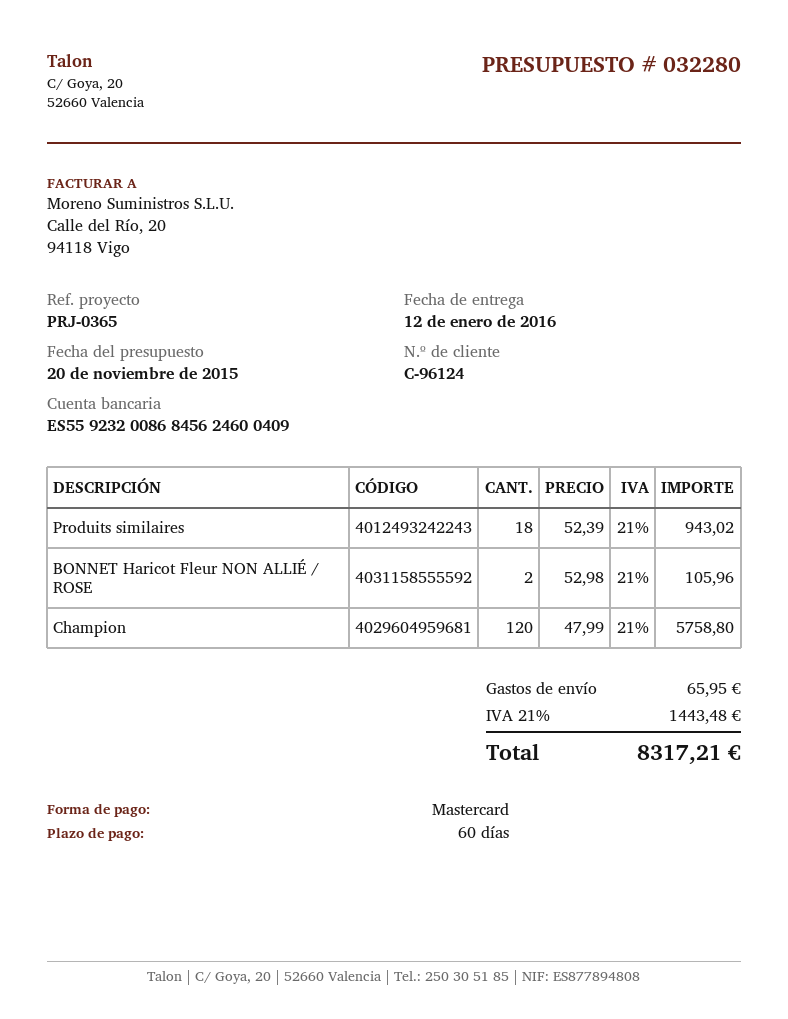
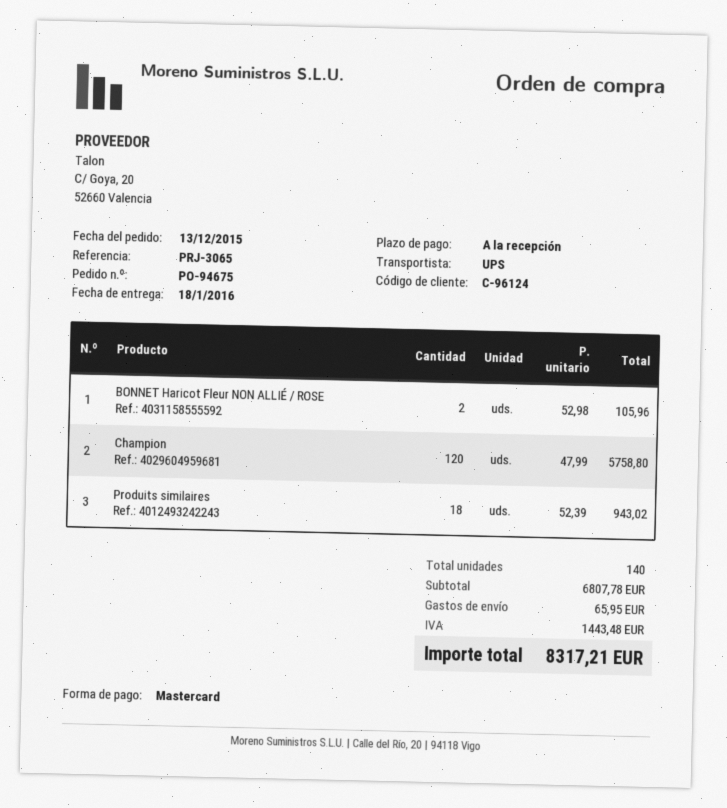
delivery date: 2016-01-12 -> 2016-01-18
payment terms: 60 days -> on receipt
reference: PRJ-0365 -> PRJ-3065

